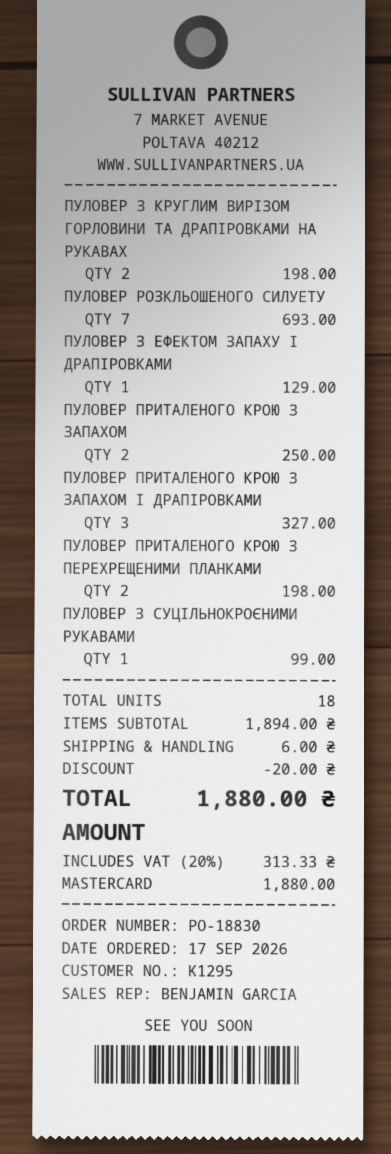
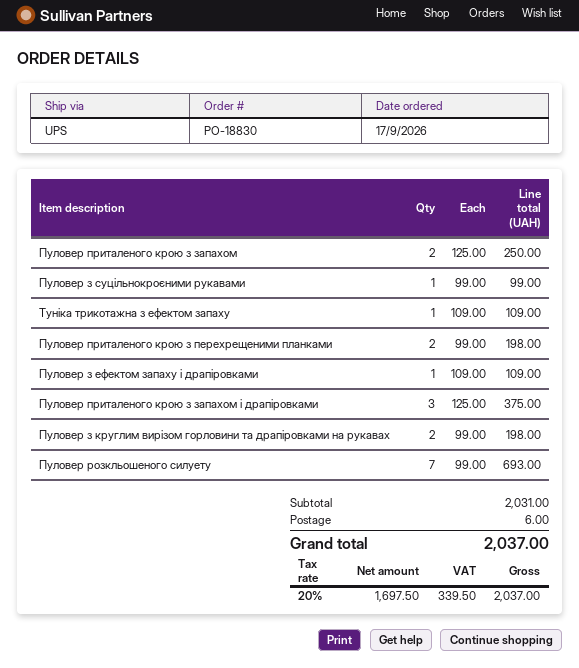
ПУЛОВЕР З ЕФЕКТОМ ЗАПАХУ І ДРАПІРОВКАМИ: 1 for 129.00 -> 1 for 109.00
ПУЛОВЕР ПРИТАЛЕНОГО КРОЮ З ЗАПАХОМ І ДРАПІРОВКАМИ: 3 for 327.00 -> 3 for 375.00
Туніка трикотажна з ефектом запаху: none -> 1 for 109.00
subtotal: 1894.00 -> 2031.00
discount: 20.00 -> none
tax: 20% = 313.33 -> 20% = 339.50
total: 1880.00 -> 2037.00

